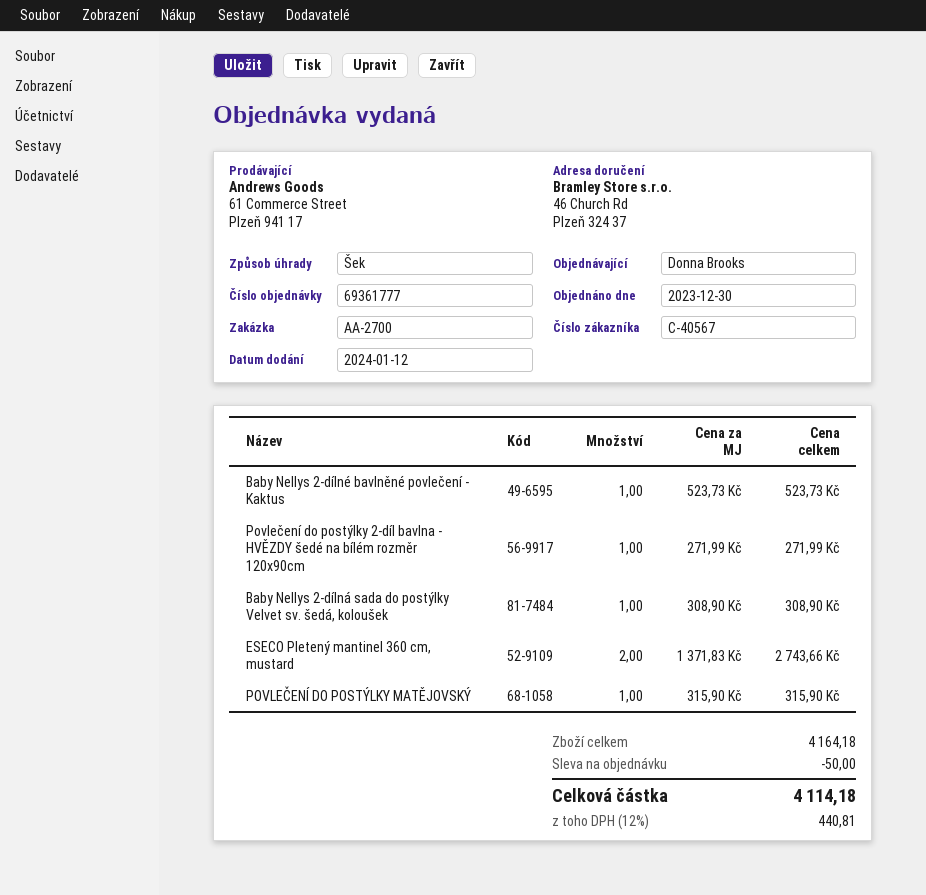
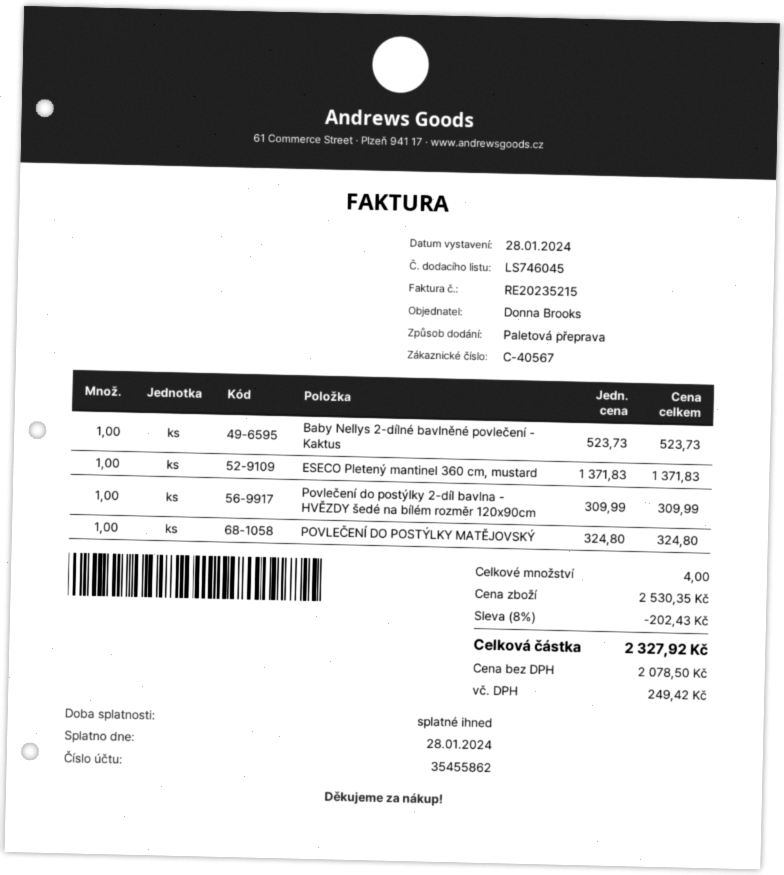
Povlečení do postýlky 2-díl bavlna - HVĚZDY šedé na bílém rozměr 120x90cm: 1 x 271.99 = 271.99 -> 1 x 309.99 = 309.99
Baby Nellys 2-dílná sada do postýlky Velvet sv. šedá, koloušek: 1 x 308.90 = 308.90 -> none
ESECO Pletený mantinel 360 cm, mustard: 2 x 1371.83 = 2743.66 -> 1 x 1371.83 = 1371.83
POVLEČENÍ DO POSTÝLKY MATĚJOVSKÝ: 1 x 315.90 = 315.90 -> 1 x 324.80 = 324.80
subtotal: 4164.18 -> 2530.35
discount: 50.00 -> 202.43
tax: 440.81 -> 249.42
total: 4114.18 -> 2327.92

